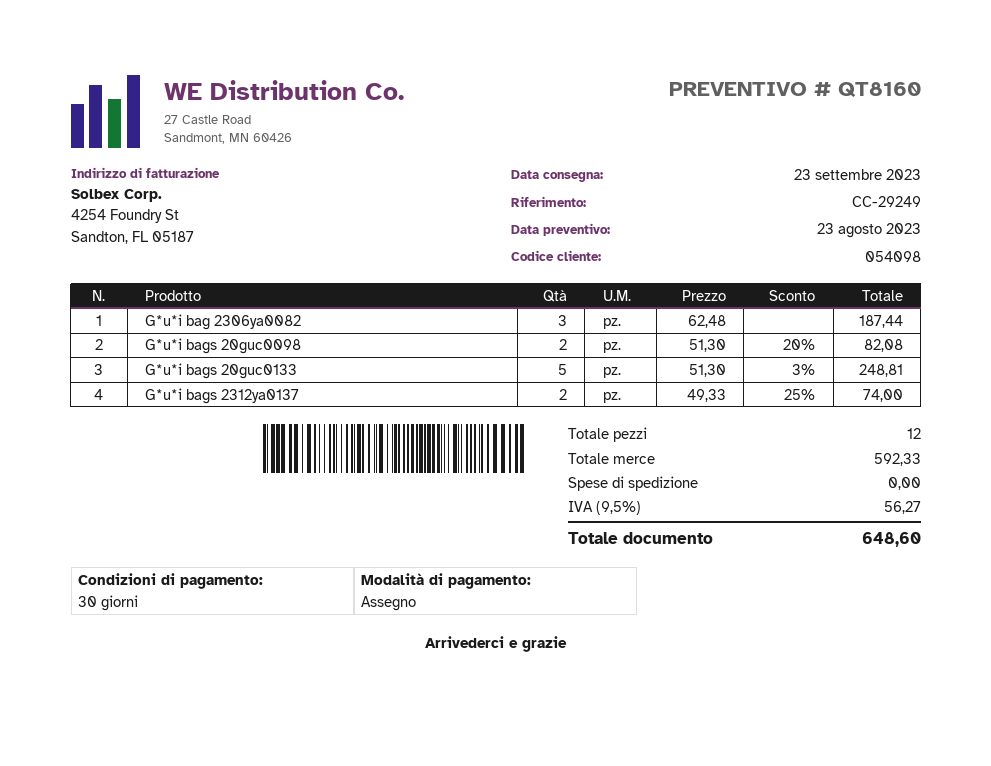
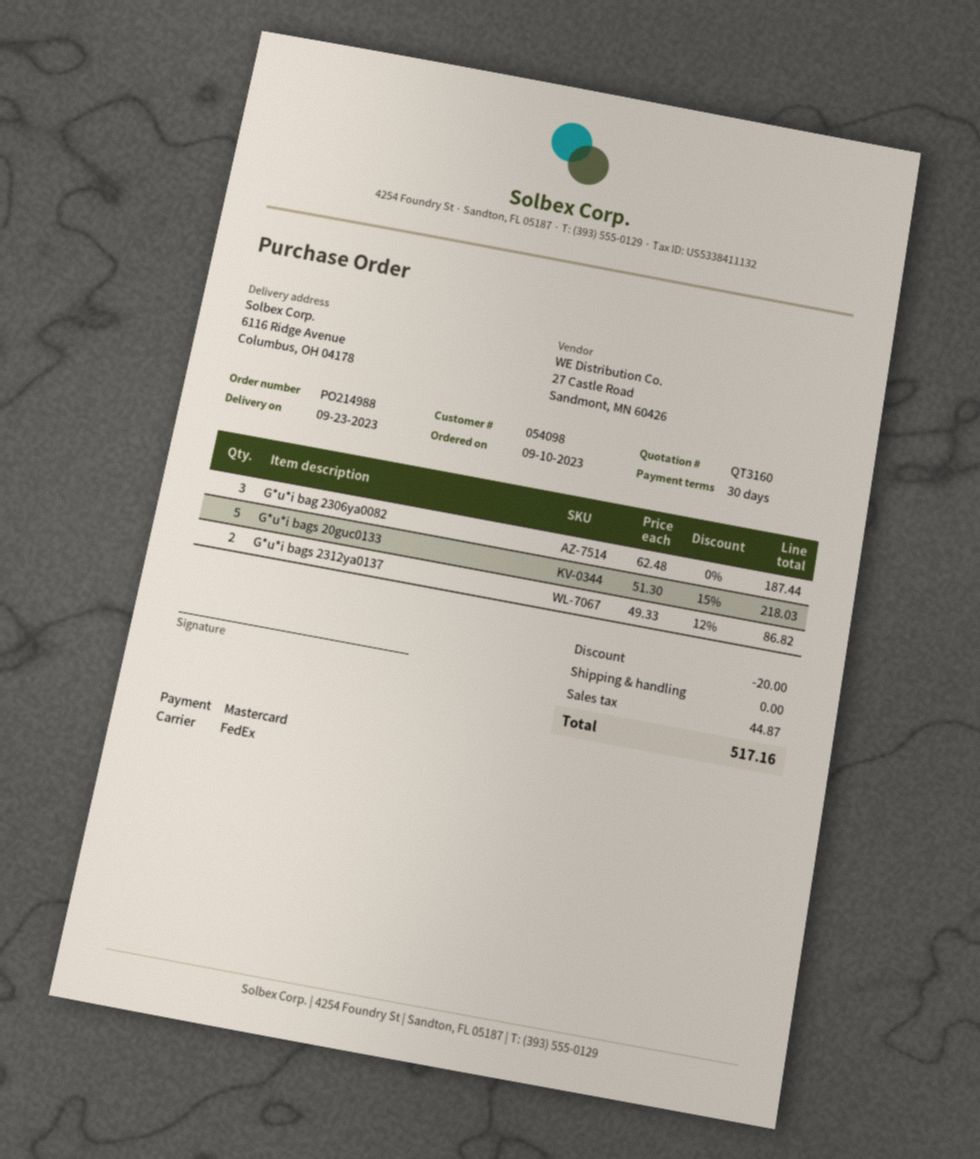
quote number: QT8160 -> QT3160
payment method: cheque -> Mastercard
G*u*i bags 20guc0098: 2 x 51.30 - 20% = 82.08 -> none
G*u*i bags 20guc0133: 5 x 51.30 - 3% = 248.81 -> 5 x 51.30 - 15% = 218.03
G*u*i bags 2312ya0137: 2 x 49.33 - 25% = 74.00 -> 2 x 49.33 - 12% = 86.82
discount: none -> 20.00
tax: 56.27 -> 44.87
total: 648.60 -> 517.16

